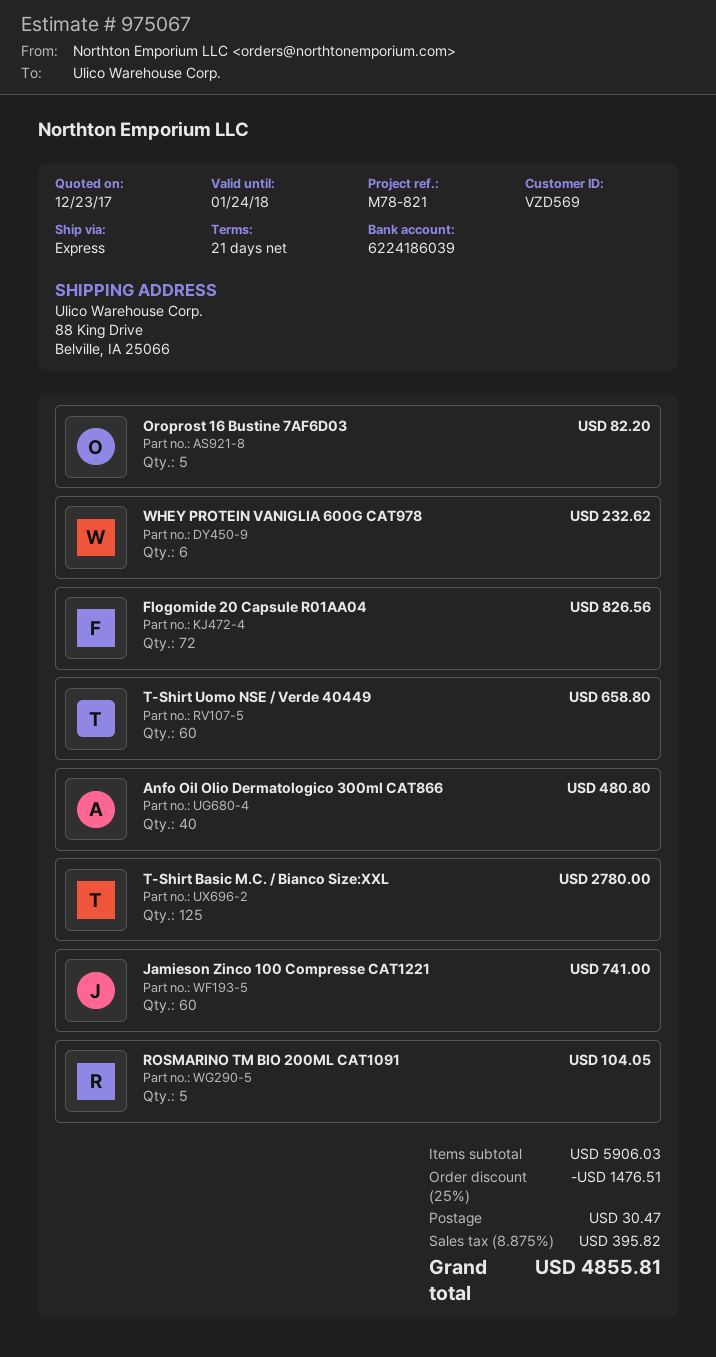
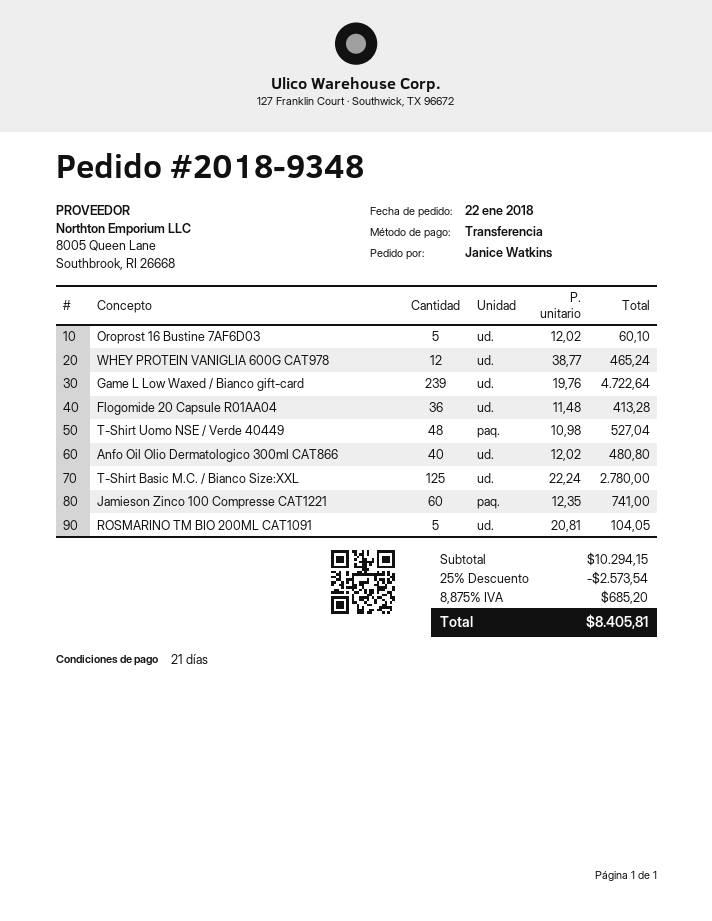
Oroprost 16 Bustine 7AF6D03: 5 for 82.20 -> 5 for 60.10
WHEY PROTEIN VANIGLIA 600G CAT978: 6 for 232.62 -> 12 for 465.24
Flogomide 20 Capsule R01AA04: 72 for 826.56 -> 36 for 413.28
T-Shirt Uomo NSE / Verde 40449: 60 for 658.80 -> 48 for 527.04
Game L Low Waxed / Bianco gift-card: none -> 239 for 4722.64
subtotal: 5906.03 -> 10294.15
discount: 25% = 1476.51 -> 25% = 2573.54
shipping: 30.47 -> none
tax: 8.875% = 395.82 -> 8.875% = 685.20
total: 4855.81 -> 8405.81

